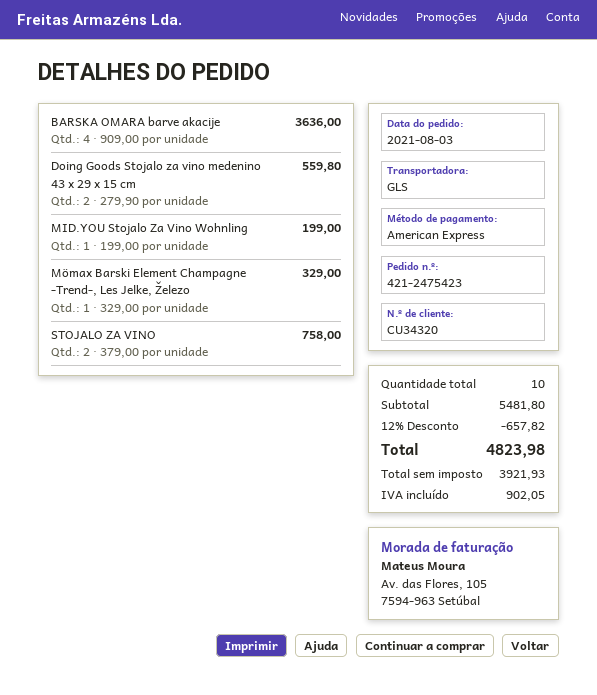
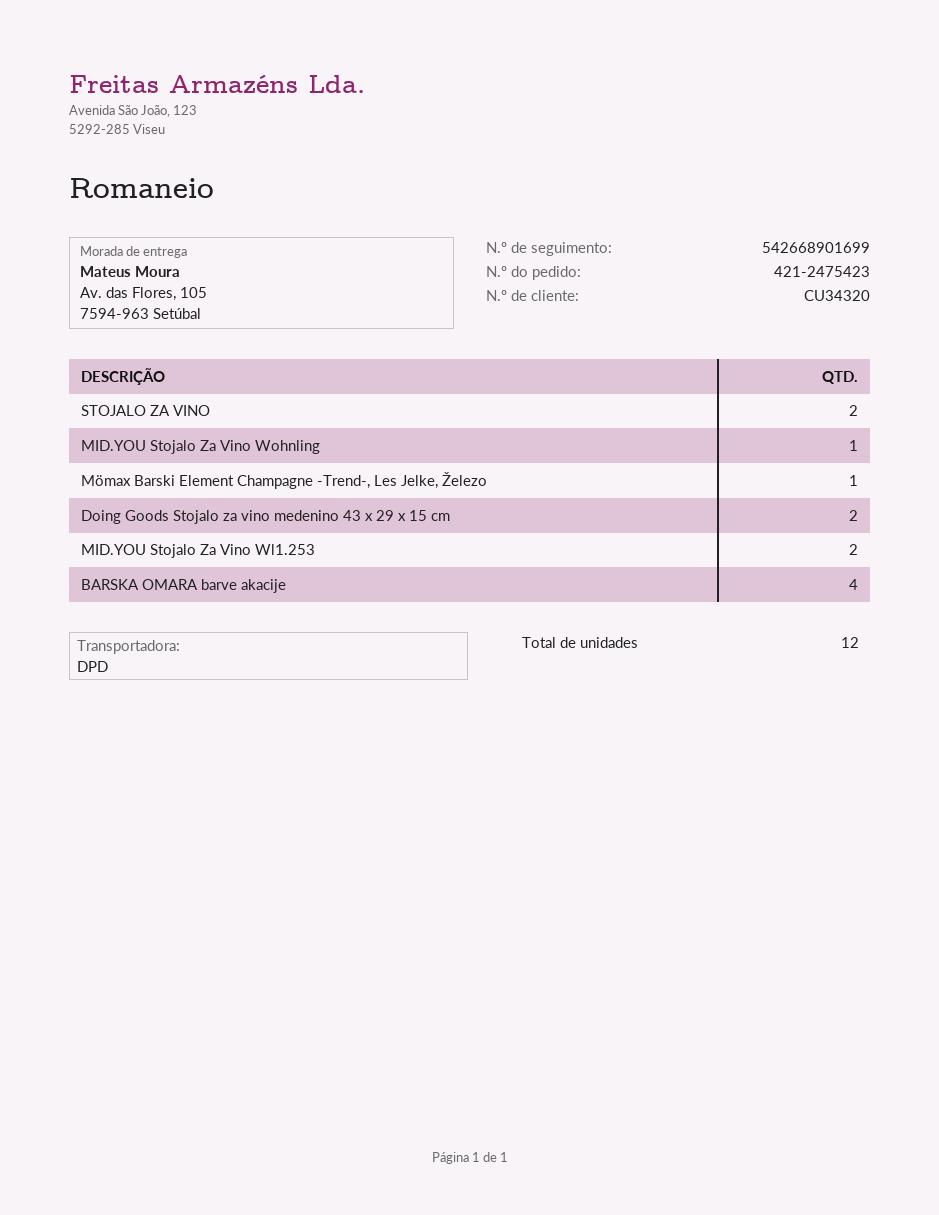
shipping method: GLS -> DPD
MID.YOU Stojalo Za Vino Wl1.253: none -> 2
total quantity: 10 -> 12

